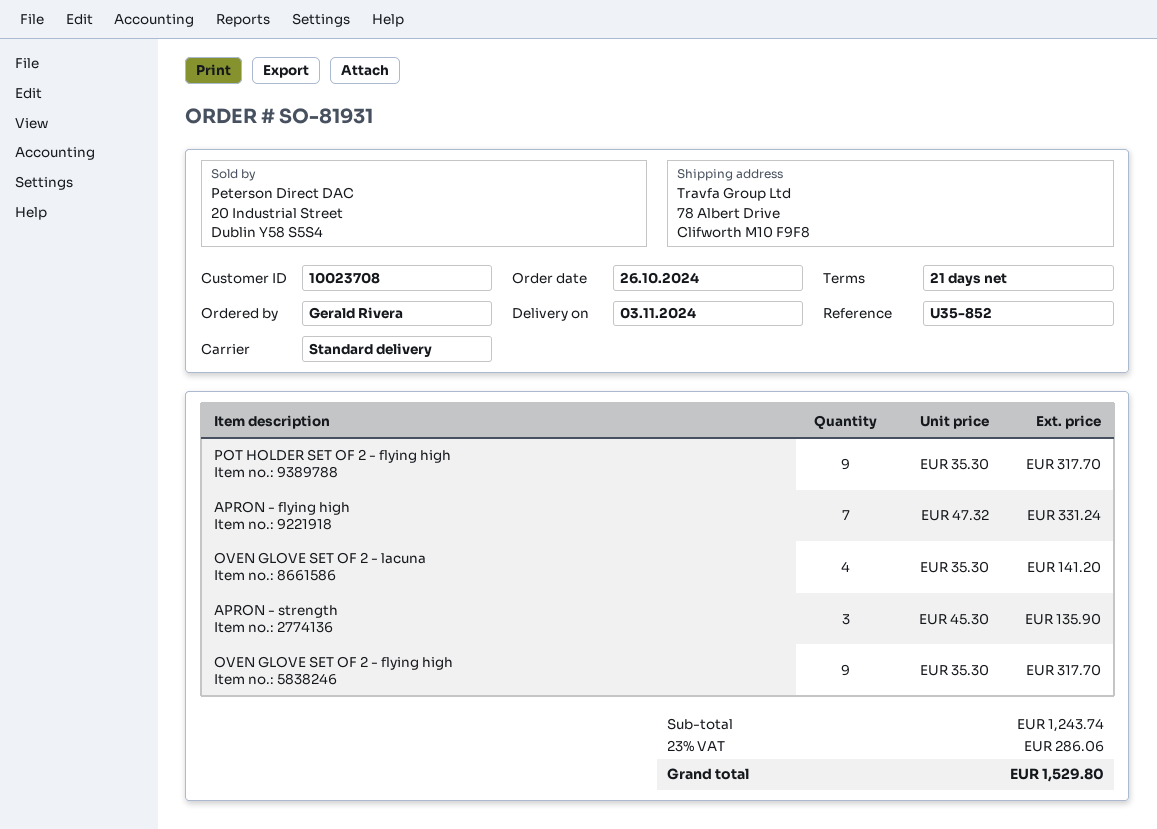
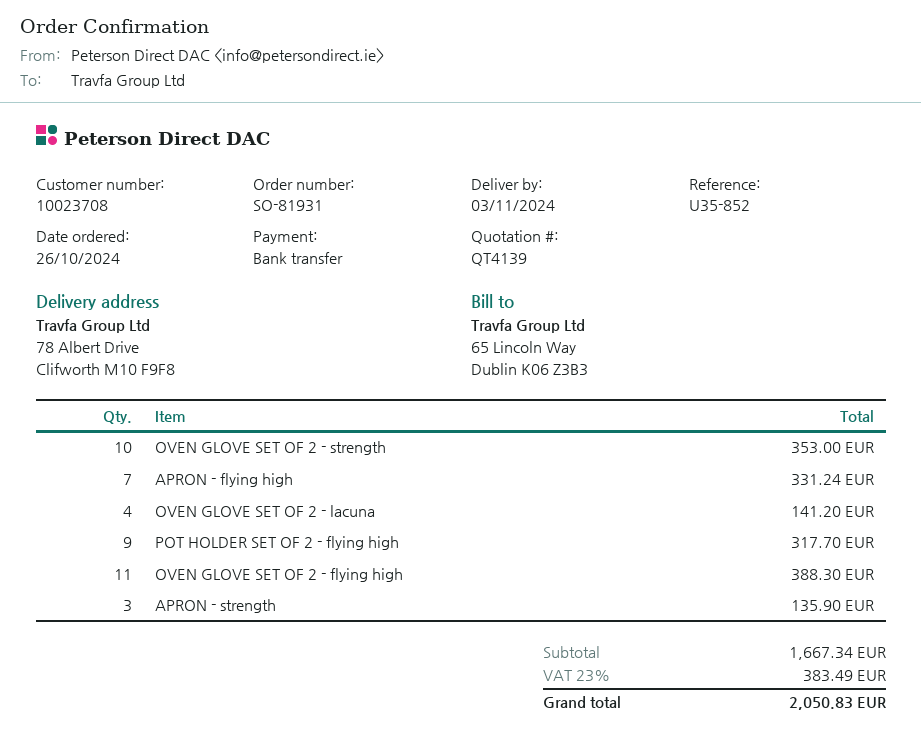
OVEN GLOVE SET OF 2 - flying high: 9 for 317.70 -> 11 for 388.30
OVEN GLOVE SET OF 2 - strength: none -> 10 for 353.00
subtotal: 1243.74 -> 1667.34
tax: 23% = 286.06 -> 23% = 383.49
total: 1529.80 -> 2050.83

